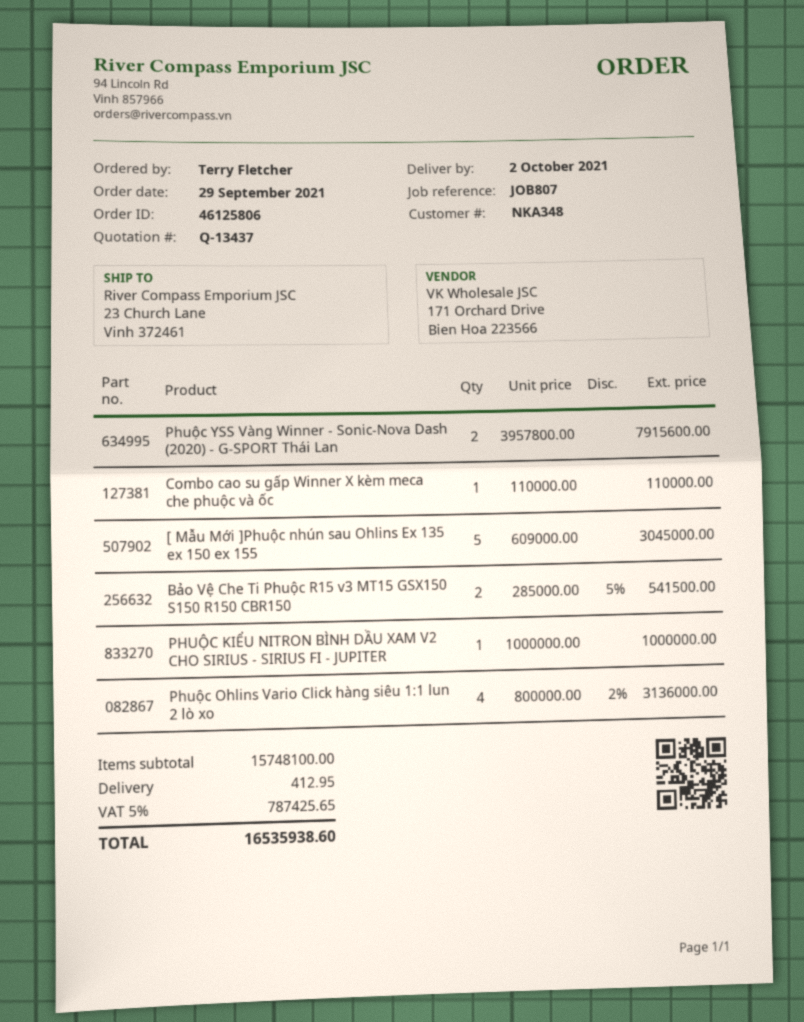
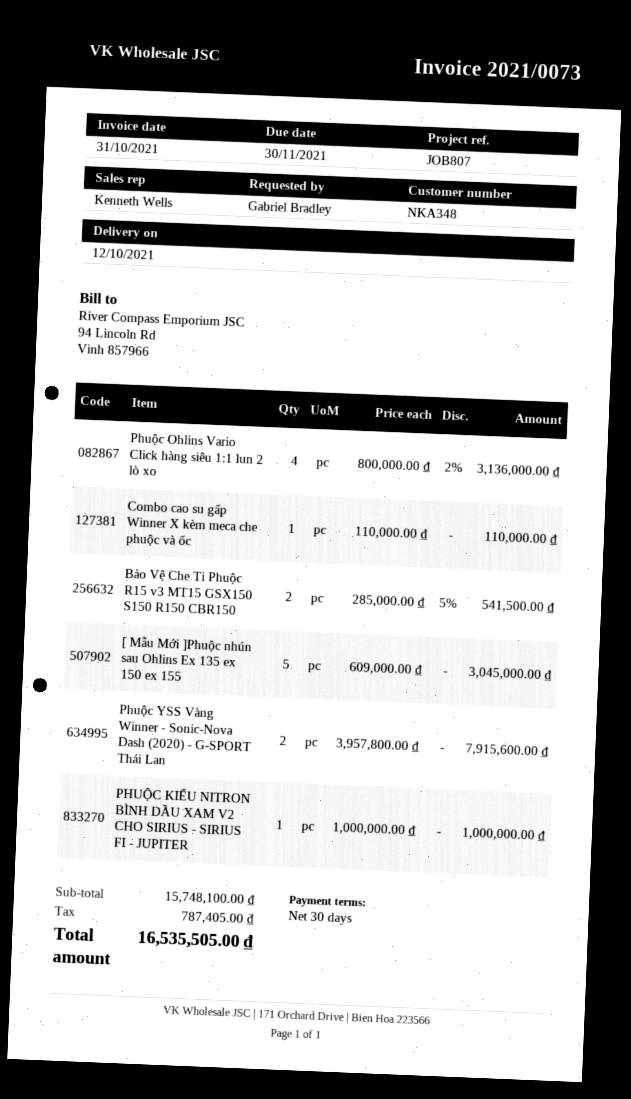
delivery date: 2021-10-02 -> 2021-10-12
ordered by: Terry Fletcher -> Gabriel Bradley
shipping: 412.95 -> none
tax: 787425.65 -> 787405.00
total: 16535938.60 -> 16535505.00

